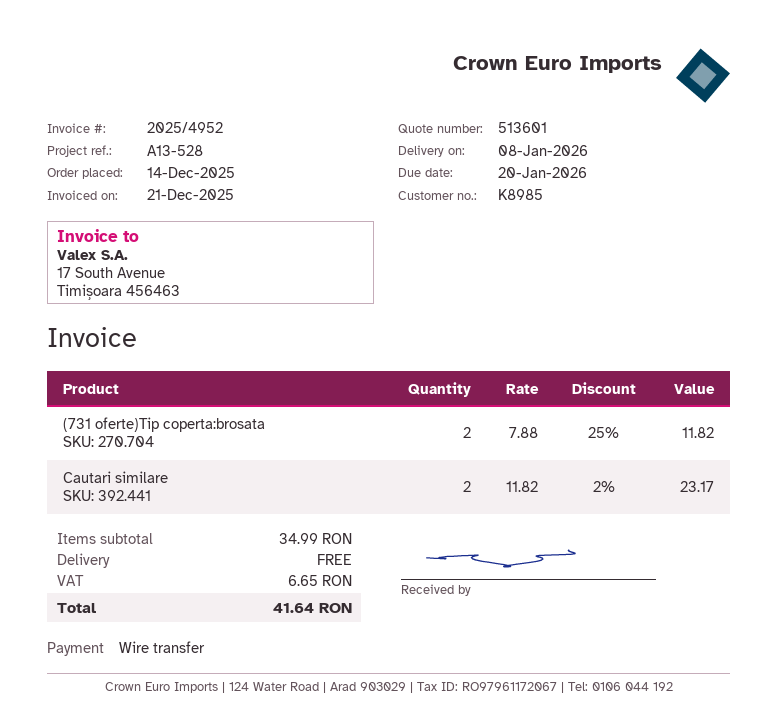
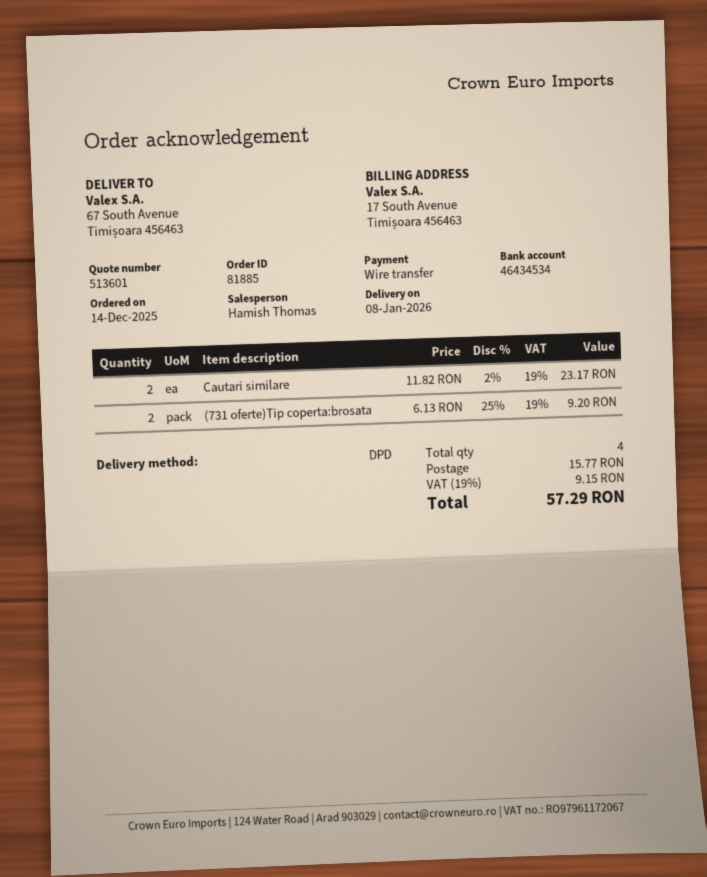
(731 oferte)Tip coperta:brosata: 2 x 7.88 - 25% = 11.82 -> 2 x 6.13 - 25% = 9.20
shipping: 0.00 -> 15.77
tax: 6.65 -> 9.15
total: 41.64 -> 57.29

